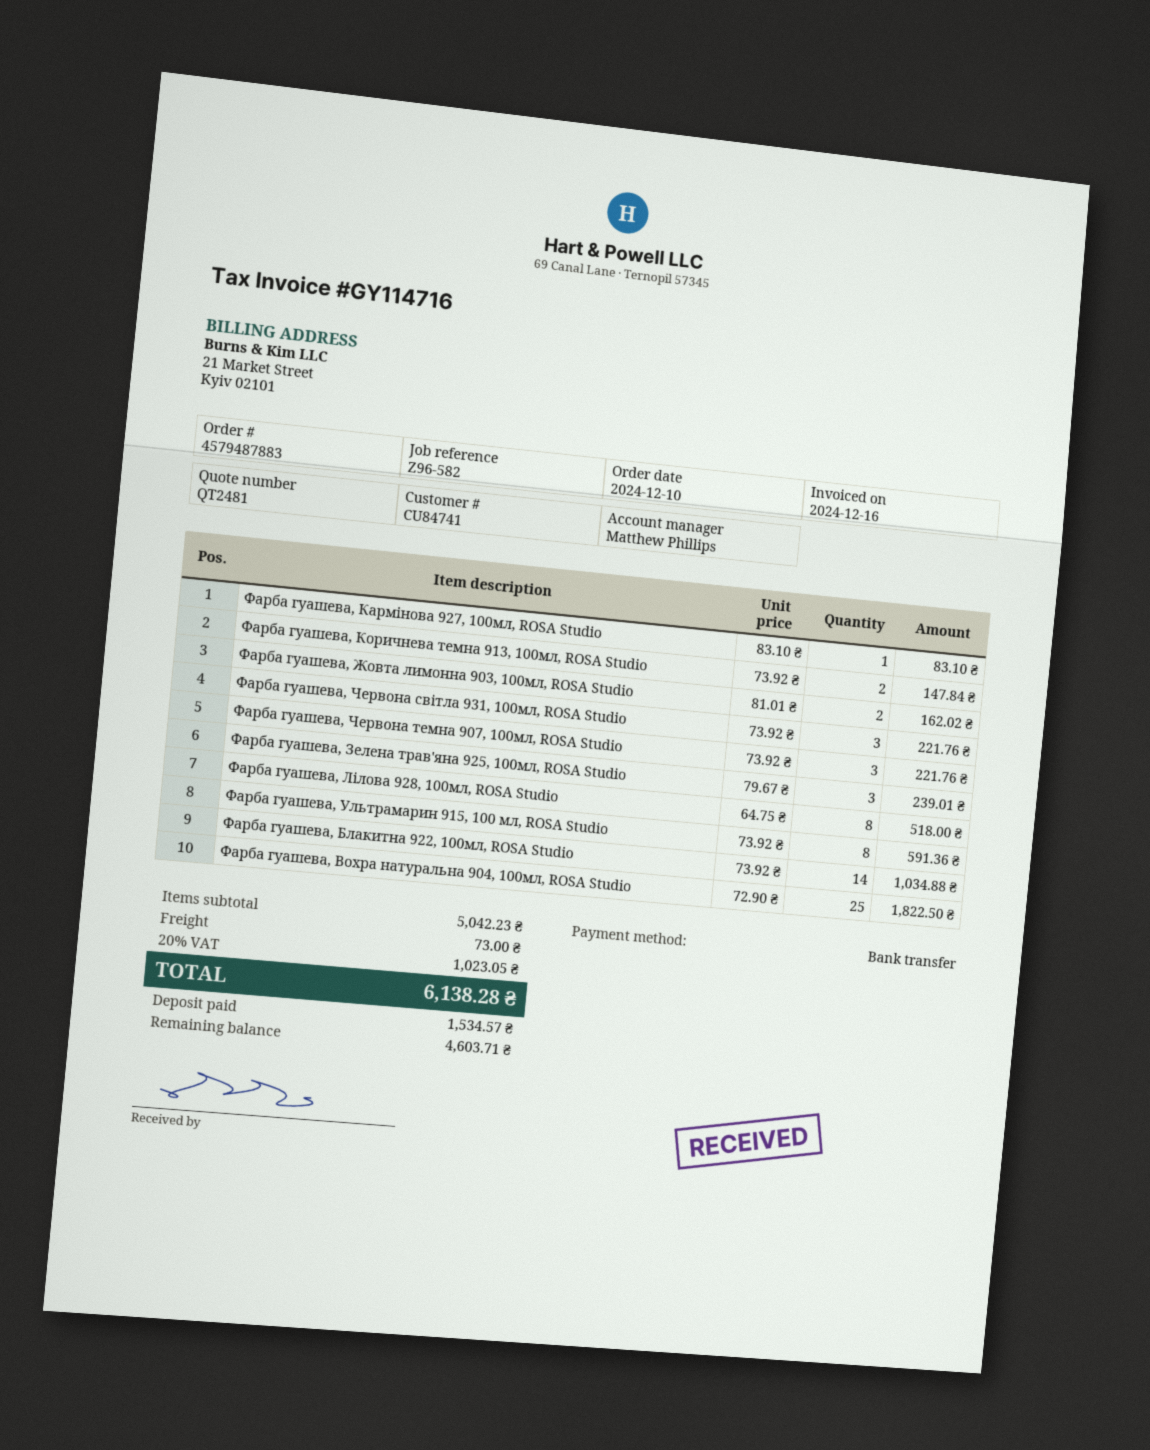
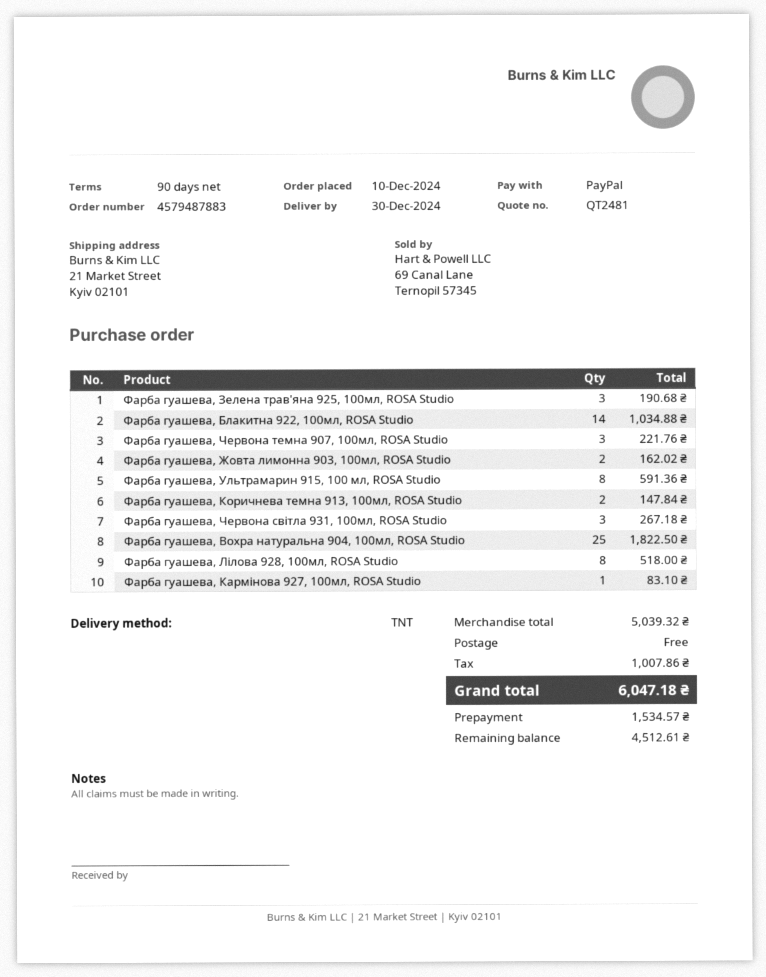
payment method: bank transfer -> PayPal
Фарба гуашева, Червона світла 931, 100мл, ROSA Studio: 3 for 221.76 -> 3 for 267.18
Фарба гуашева, Зелена трав'яна 925, 100мл, ROSA Studio: 3 for 239.01 -> 3 for 190.68
subtotal: 5042.23 -> 5039.32
shipping: 73.00 -> 0.00
tax: 1023.05 -> 1007.86
total: 6138.28 -> 6047.18
balance: 4603.71 -> 4512.61

